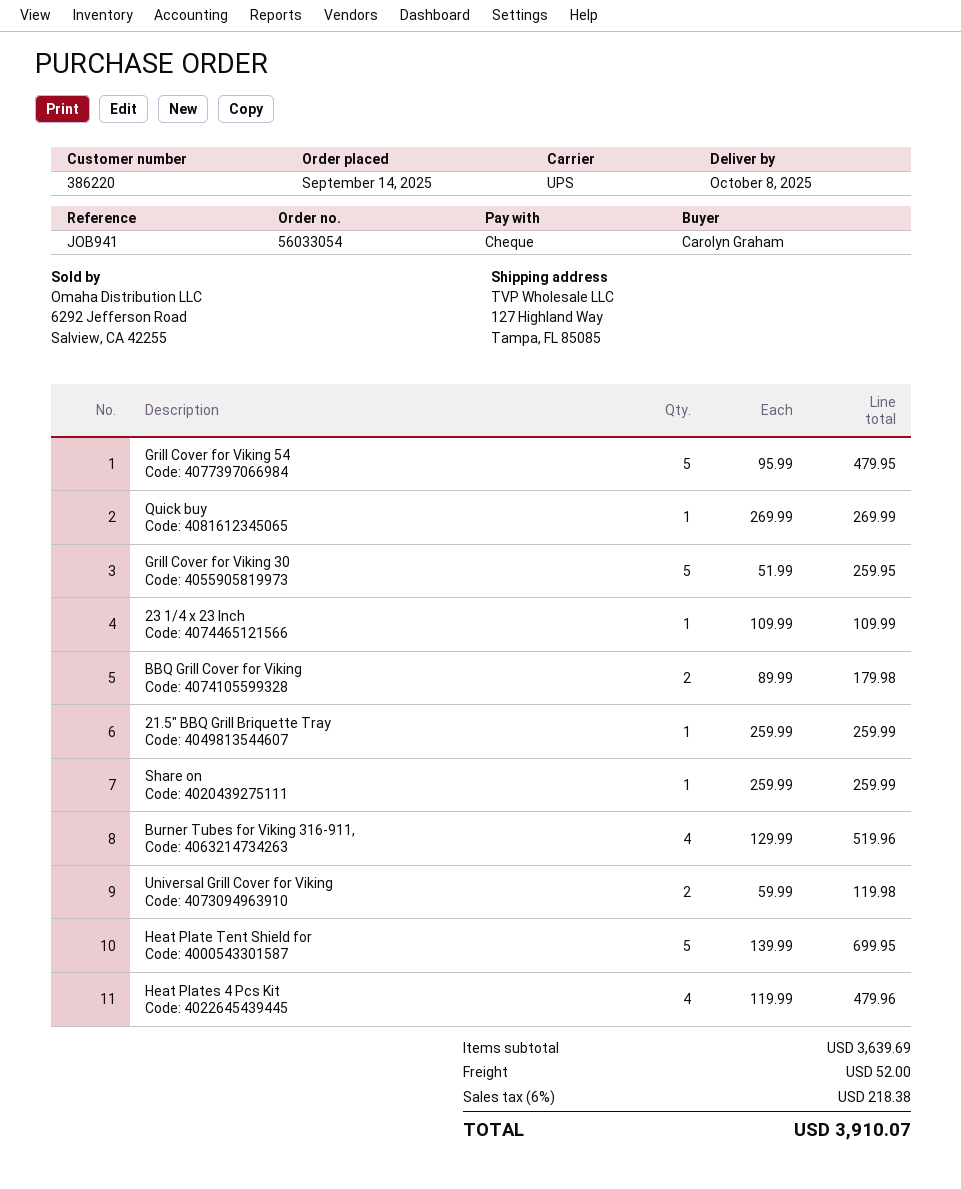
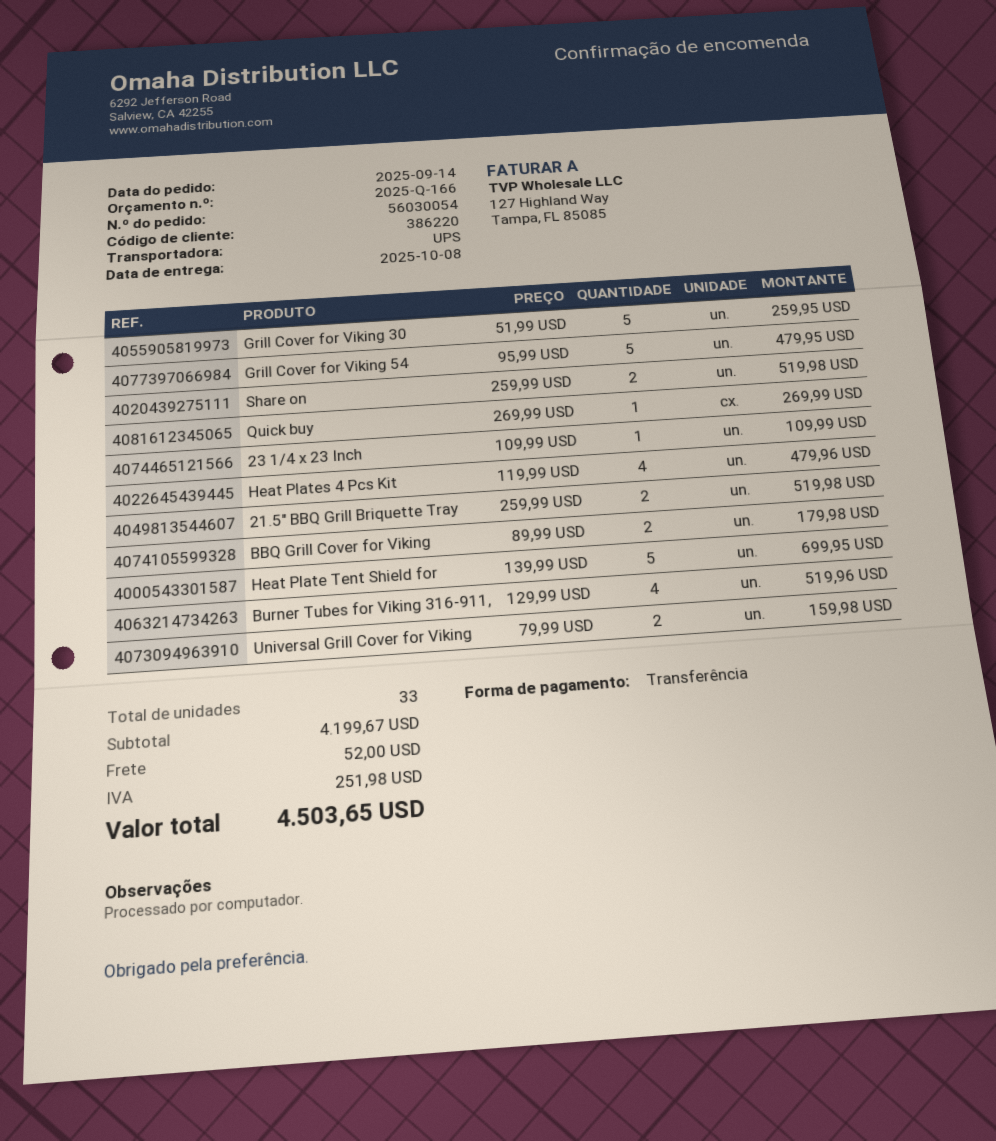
order number: 56033054 -> 56030054
payment method: cheque -> bank transfer
21.5" BBQ Grill Briquette Tray: 1 x 259.99 = 259.99 -> 2 x 259.99 = 519.98
Share on: 1 x 259.99 = 259.99 -> 2 x 259.99 = 519.98
Universal Grill Cover for Viking: 2 x 59.99 = 119.98 -> 2 x 79.99 = 159.98
subtotal: 3639.69 -> 4199.67
tax: 218.38 -> 251.98
total: 3910.07 -> 4503.65

